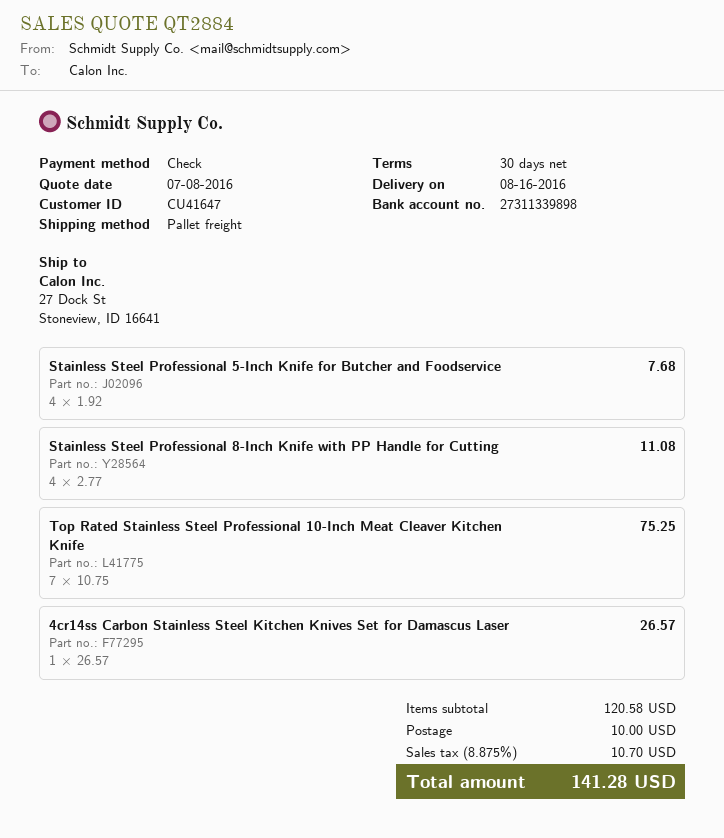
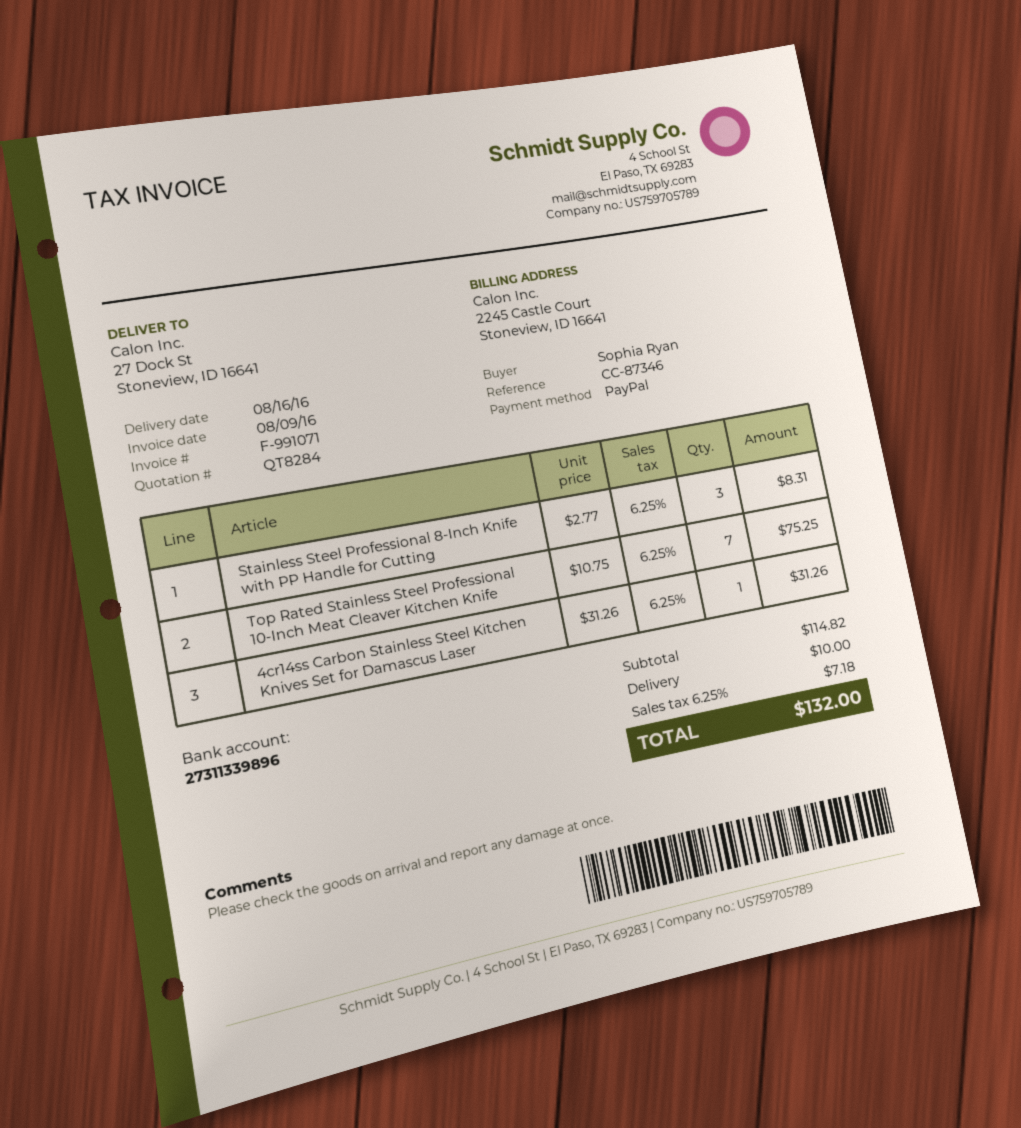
quote number: QT2884 -> QT8284
payment method: cheque -> PayPal
bank account: 27311339898 -> 27311339896
Stainless Steel Professional 5-Inch Knife for Butcher and Foodservice: 4 x 1.92 = 7.68 -> none
Stainless Steel Professional 8-Inch Knife with PP Handle for Cutting: 4 x 2.77 = 11.08 -> 3 x 2.77 = 8.31
4cr14ss Carbon Stainless Steel Kitchen Knives Set for Damascus Laser: 1 x 26.57 = 26.57 -> 1 x 31.26 = 31.26
subtotal: 120.58 -> 114.82
tax: 8.875% = 10.70 -> 6.25% = 7.18
total: 141.28 -> 132.00

